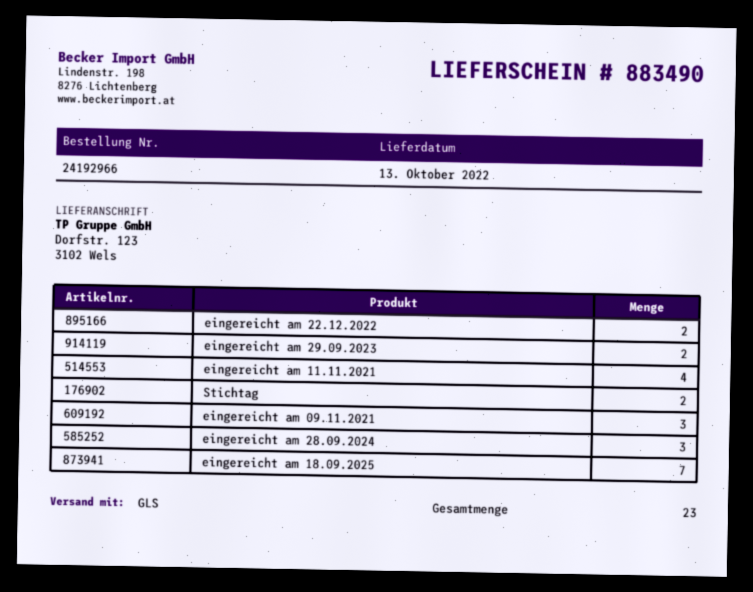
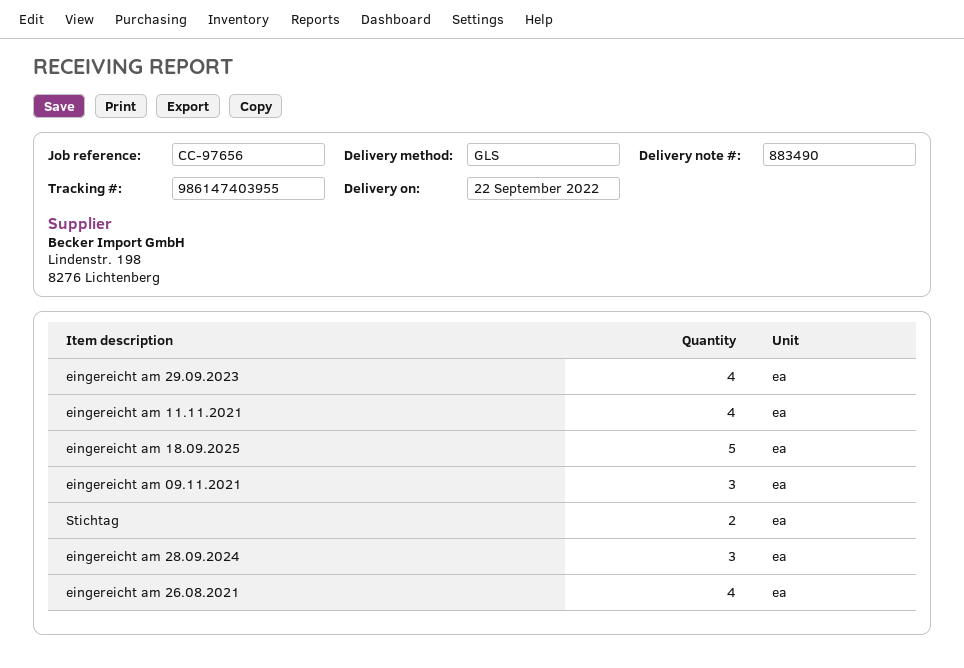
delivery date: 2022-10-13 -> 2022-09-22
eingereicht am 22.12.2022: 2 -> none
eingereicht am 29.09.2023: 2 -> 4
eingereicht am 18.09.2025: 7 -> 5
eingereicht am 26.08.2021: none -> 4

